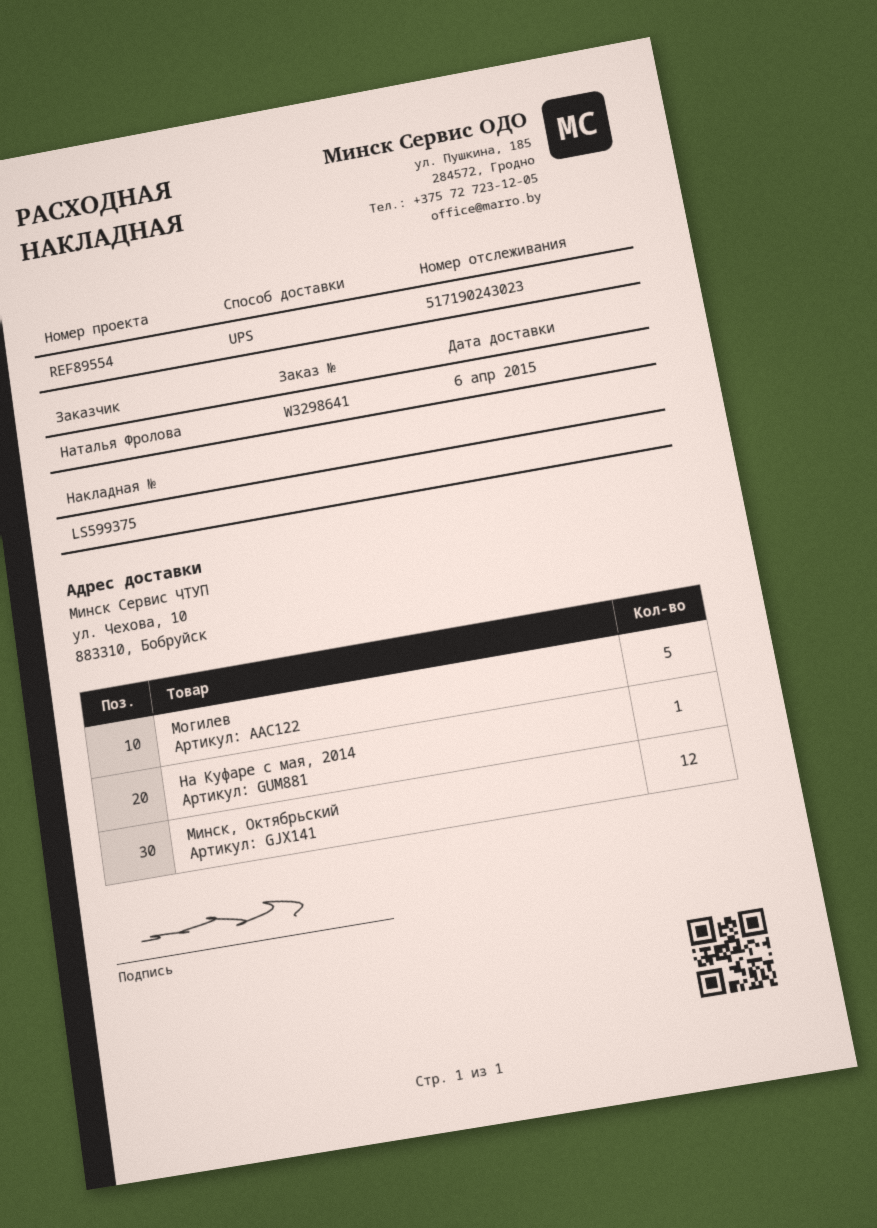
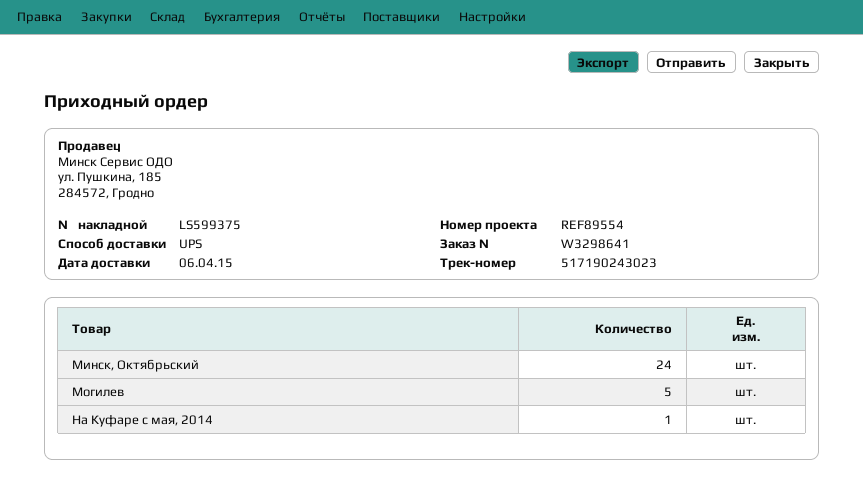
Минск, Октябрьский: 12 -> 24

